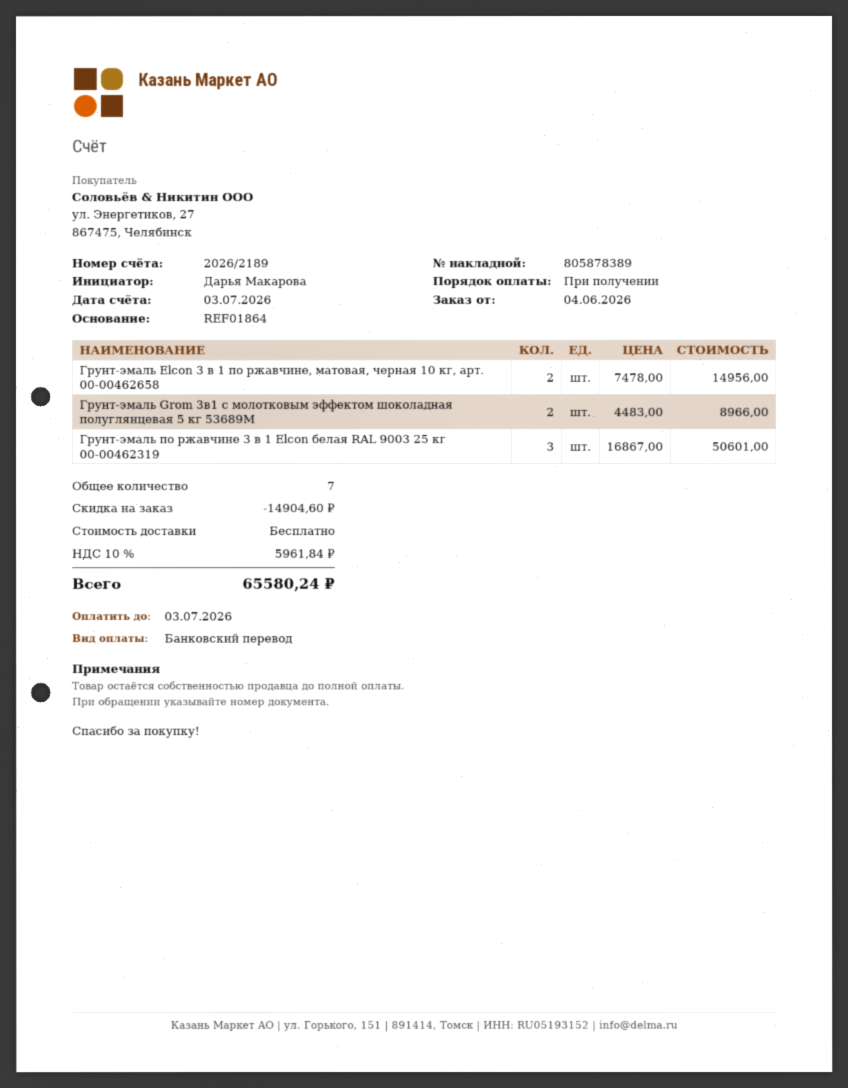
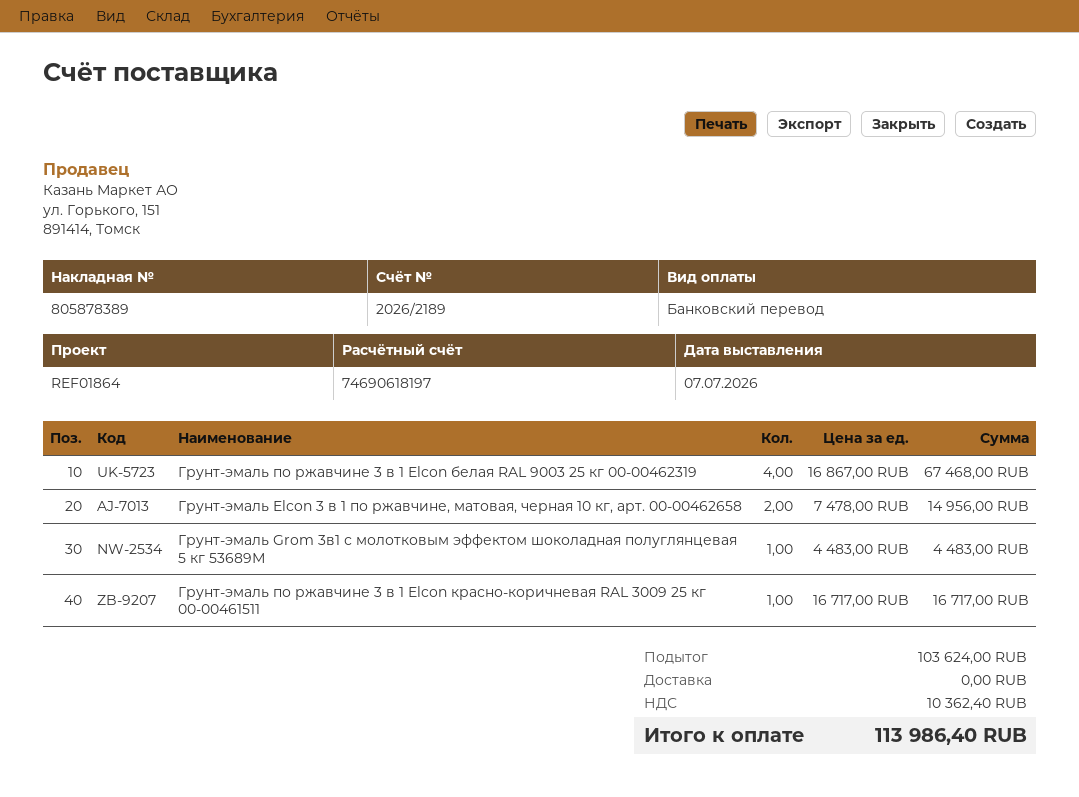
invoice date: 2026-07-03 -> 2026-07-07
Грунт-эмаль Grom 3в1 с молотковым эффектом шоколадная полуглянцевая 5 кг 53689М: 2 x 4483.00 = 8966.00 -> 1 x 4483.00 = 4483.00
Грунт-эмаль по ржавчине 3 в 1 Elcon белая RAL 9003 25 кг 00-00462319: 3 x 16867.00 = 50601.00 -> 4 x 16867.00 = 67468.00
Грунт-эмаль по ржавчине 3 в 1 Elcon красно-коричневая RAL 3009 25 кг 00-00461511: none -> 1 x 16717.00 = 16717.00
discount: 14904.60 -> none
tax: 5961.84 -> 10362.40
total: 65580.24 -> 113986.40

